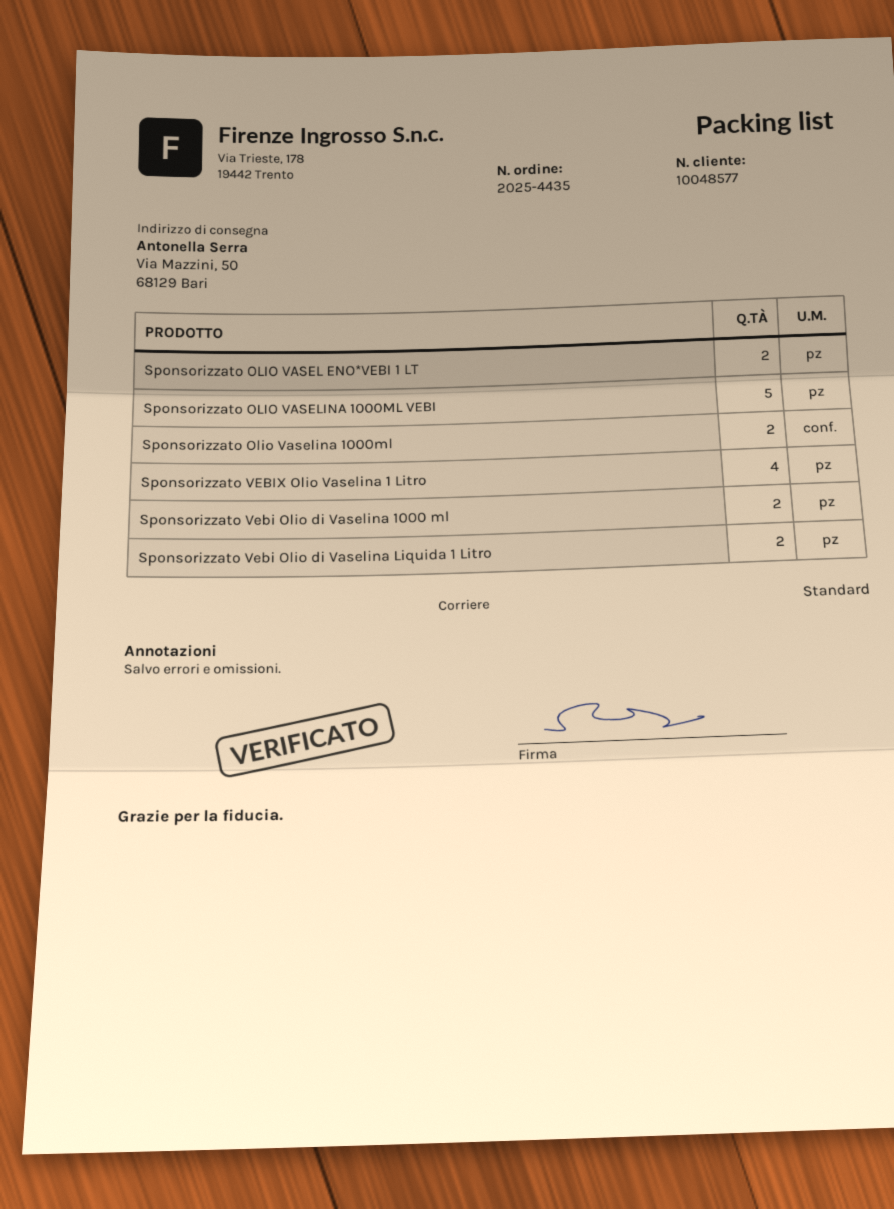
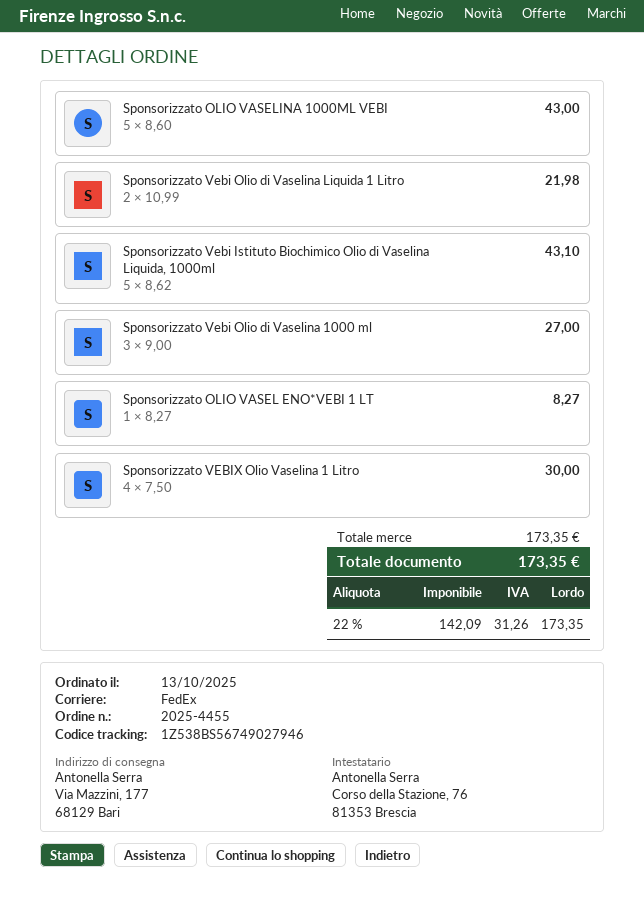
order number: 2025-4435 -> 2025-4455
shipping method: standard -> FedEx
ship to: Via Mazzini, 50, 68129 Bari -> Via Mazzini, 177, 68129 Bari
Sponsorizzato OLIO VASEL ENO*VEBI 1 LT: 2 -> 1
Sponsorizzato Olio Vaselina 1000ml: 2 -> none
Sponsorizzato Vebi Olio di Vaselina 1000 ml: 2 -> 3
Sponsorizzato Vebi Istituto Biochimico Olio di Vaselina Liquida, 1000ml: none -> 5

